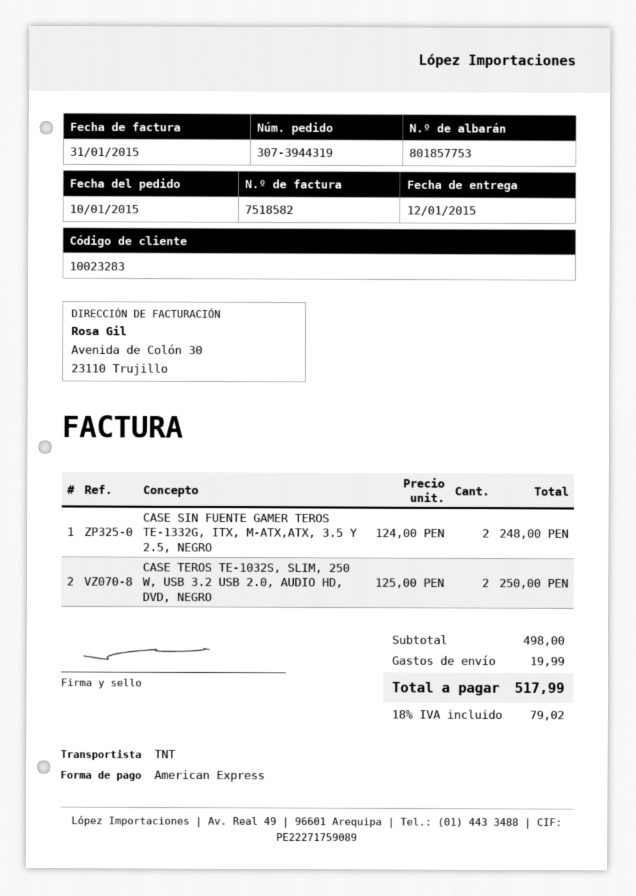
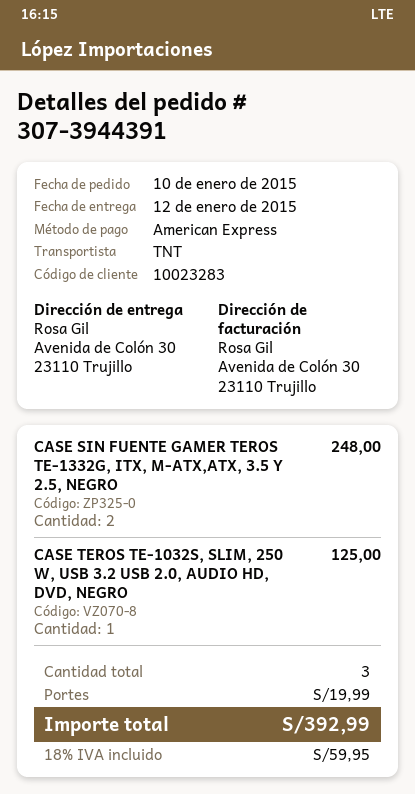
order number: 307-3944319 -> 307-3944391
CASE TEROS TE-1032S, SLIM, 250 W, USB 3.2 USB 2.0, AUDIO HD, DVD, NEGRO: 2 for 250.00 -> 1 for 125.00
tax: 18% = 79.02 -> 18% = 59.95
total: 517.99 -> 392.99

